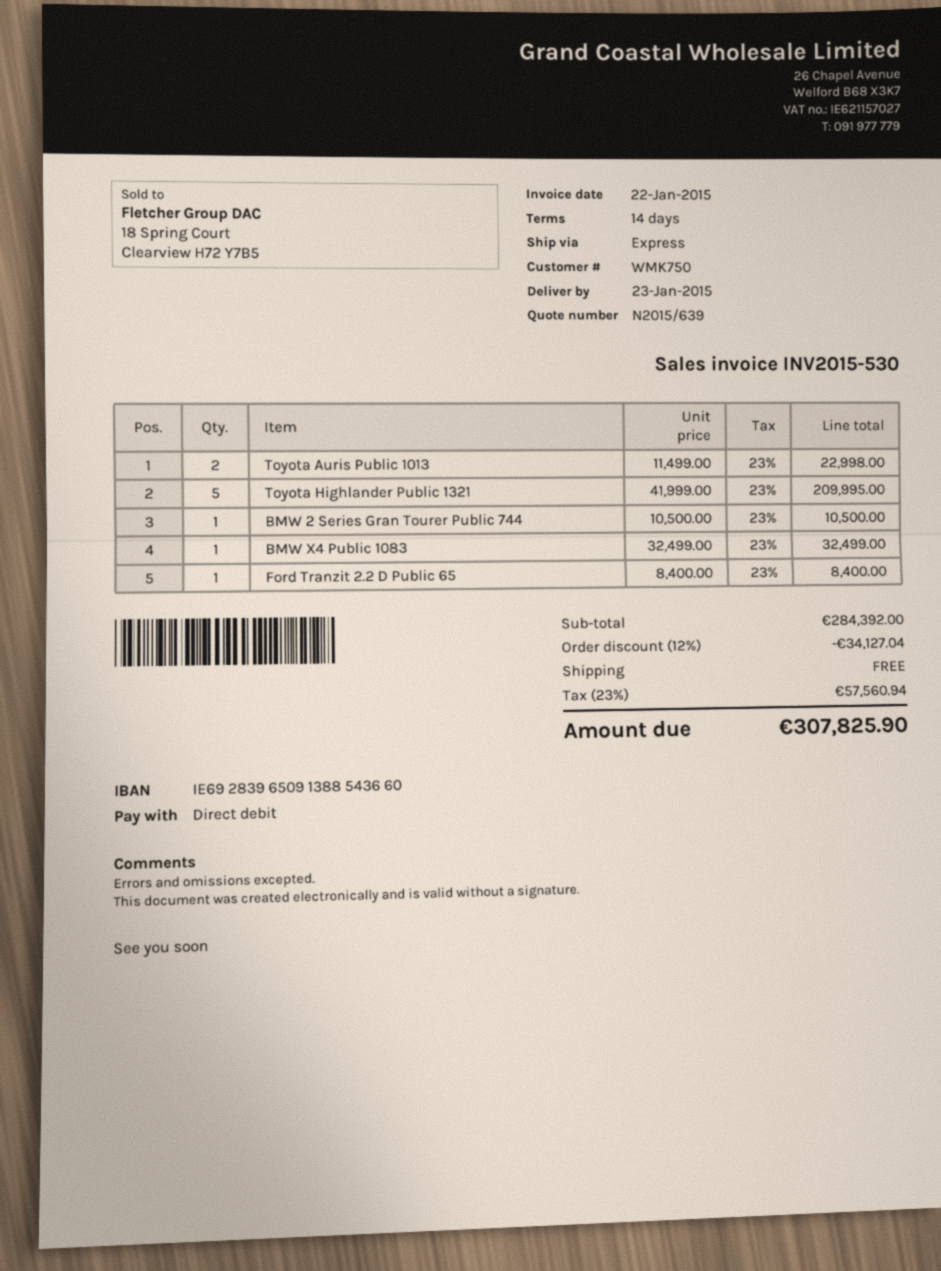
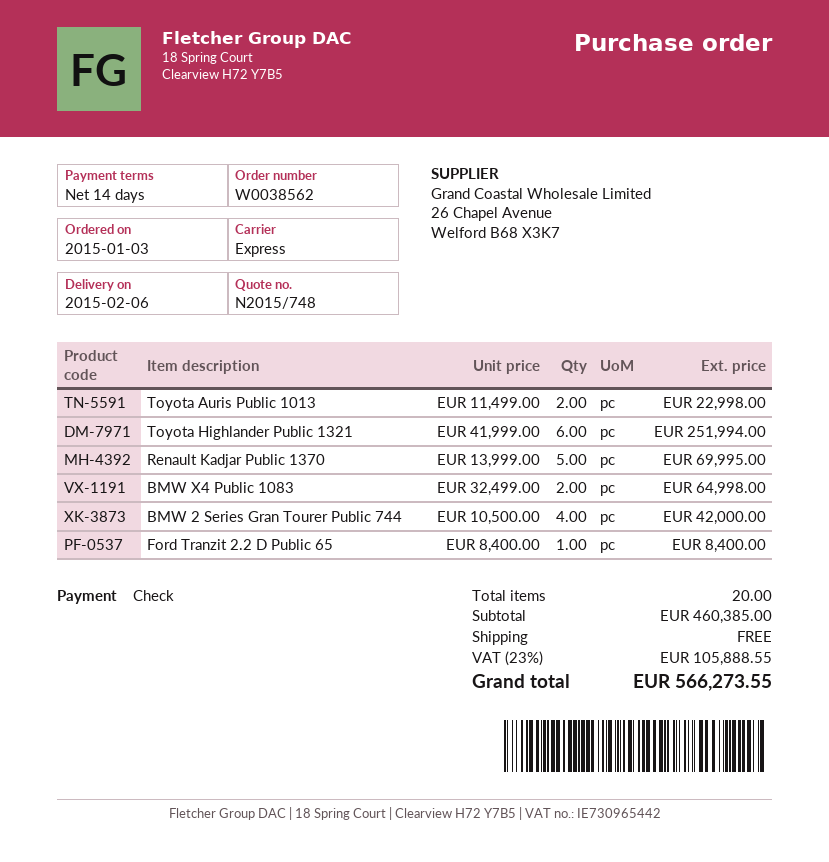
quote number: N2015/639 -> N2015/748
delivery date: 2015-01-23 -> 2015-02-06
payment method: direct debit -> cheque
Toyota Highlander Public 1321: 5 x 41999.00 = 209995.00 -> 6 x 41999.00 = 251994.00
BMW 2 Series Gran Tourer Public 744: 1 x 10500.00 = 10500.00 -> 4 x 10500.00 = 42000.00
BMW X4 Public 1083: 1 x 32499.00 = 32499.00 -> 2 x 32499.00 = 64998.00
Renault Kadjar Public 1370: none -> 5 x 13999.00 = 69995.00
subtotal: 284392.00 -> 460385.00
discount: 12% = 34127.04 -> none
tax: 23% = 57560.94 -> 23% = 105888.55
total: 307825.90 -> 566273.55

